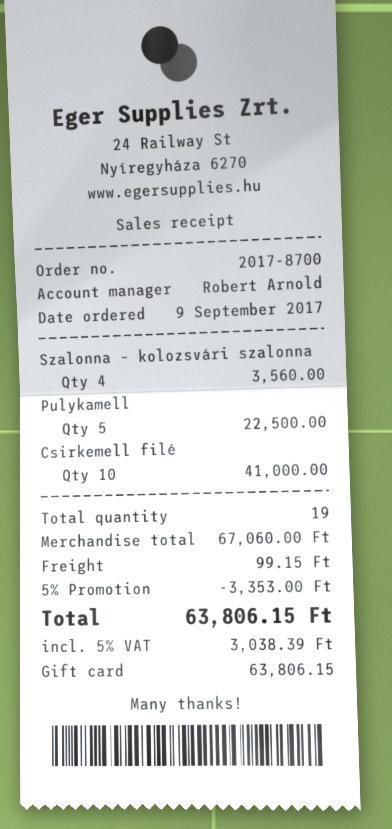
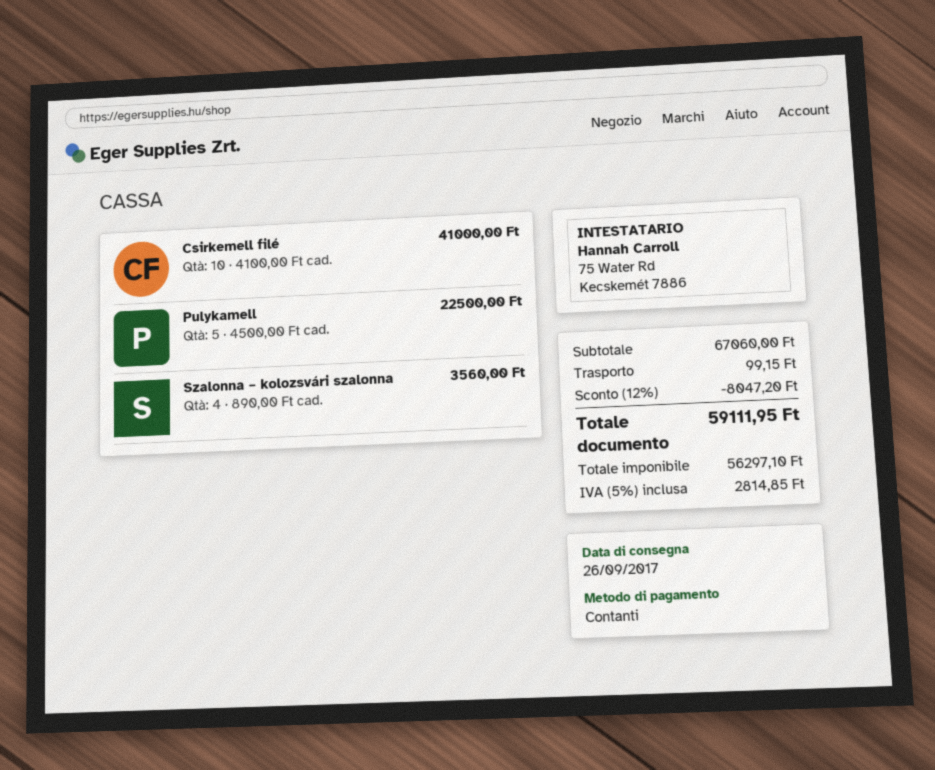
payment method: gift card -> cash
discount: 5% = 3353.00 -> 12% = 8047.20
tax: 5% = 3038.39 -> 5% = 2814.85
total: 63806.15 -> 59111.95

